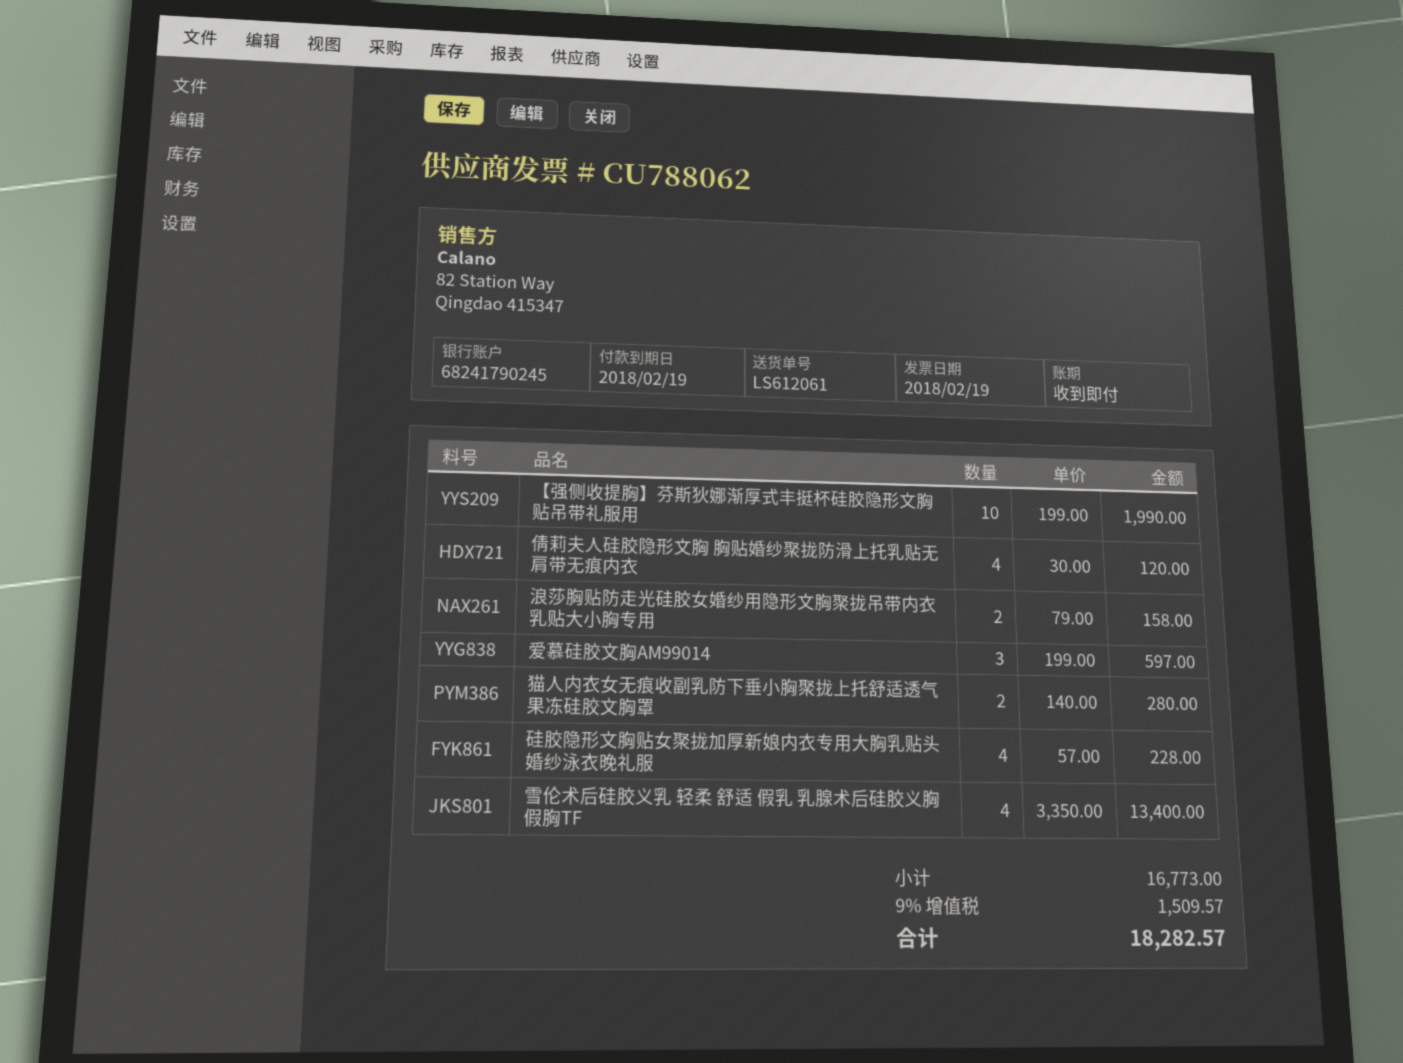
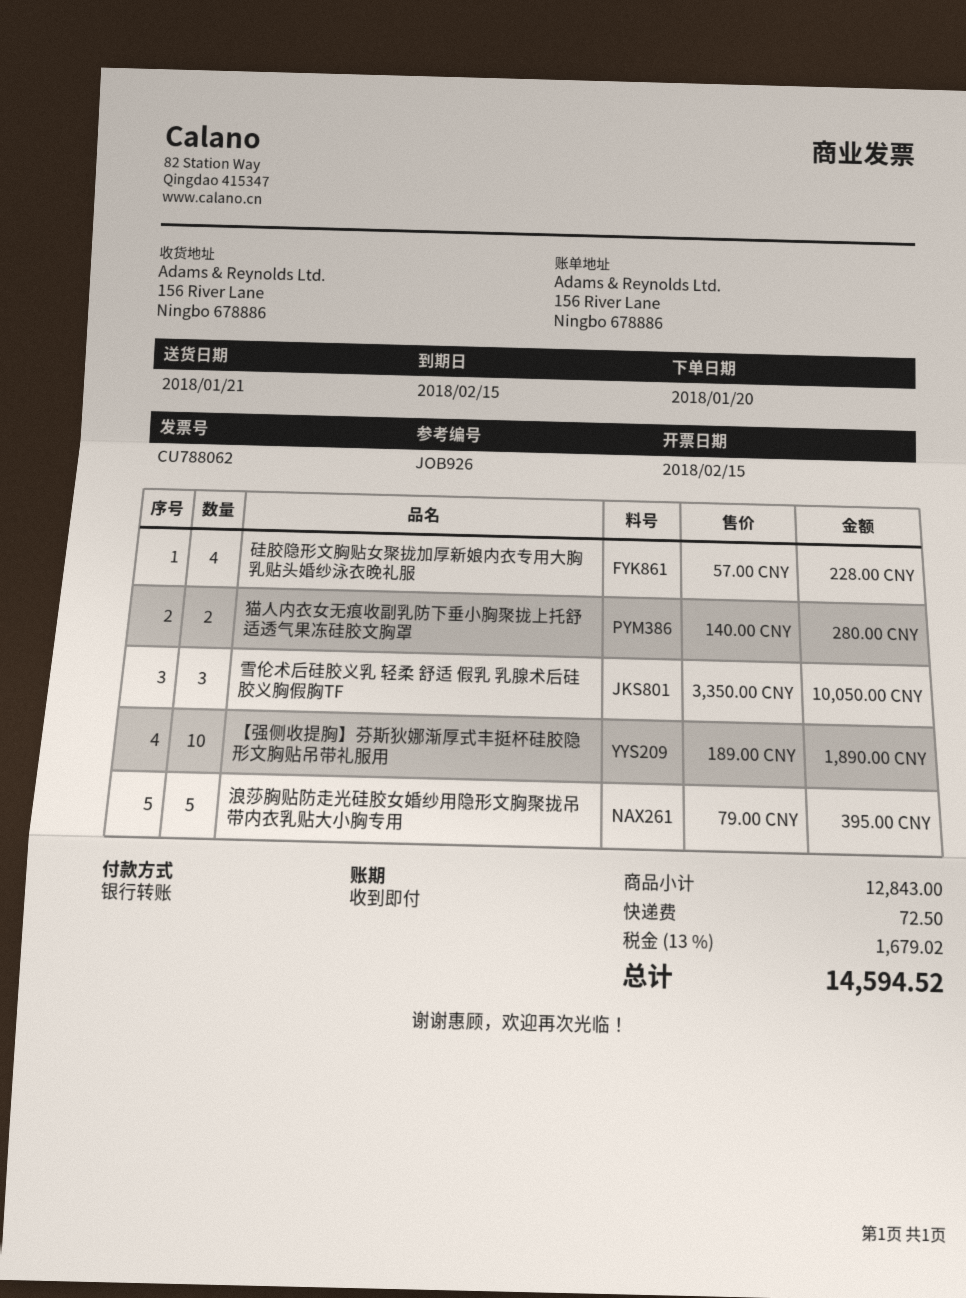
invoice date: 2018-02-19 -> 2018-02-15
due date: 2018-02-19 -> 2018-02-15
【强侧收提胸】芬斯狄娜渐厚式丰挺杯硅胶隐形文胸贴吊带礼服用: 10 x 199.00 = 1990.00 -> 10 x 189.00 = 1890.00
倩莉夫人硅胶隐形文胸 胸贴婚纱聚拢防滑上托乳贴无肩带无痕内衣: 4 x 30.00 = 120.00 -> none
浪莎胸贴防走光硅胶女婚纱用隐形文胸聚拢吊带内衣乳贴大小胸专用: 2 x 79.00 = 158.00 -> 5 x 79.00 = 395.00
爱慕硅胶文胸AM99014: 3 x 199.00 = 597.00 -> none
雪伦术后硅胶义乳 轻柔 舒适 假乳 乳腺术后硅胶义胸假胸TF: 4 x 3350.00 = 13400.00 -> 3 x 3350.00 = 10050.00
subtotal: 16773.00 -> 12843.00
shipping: none -> 72.50
tax: 9% = 1509.57 -> 13% = 1679.02
total: 18282.57 -> 14594.52

